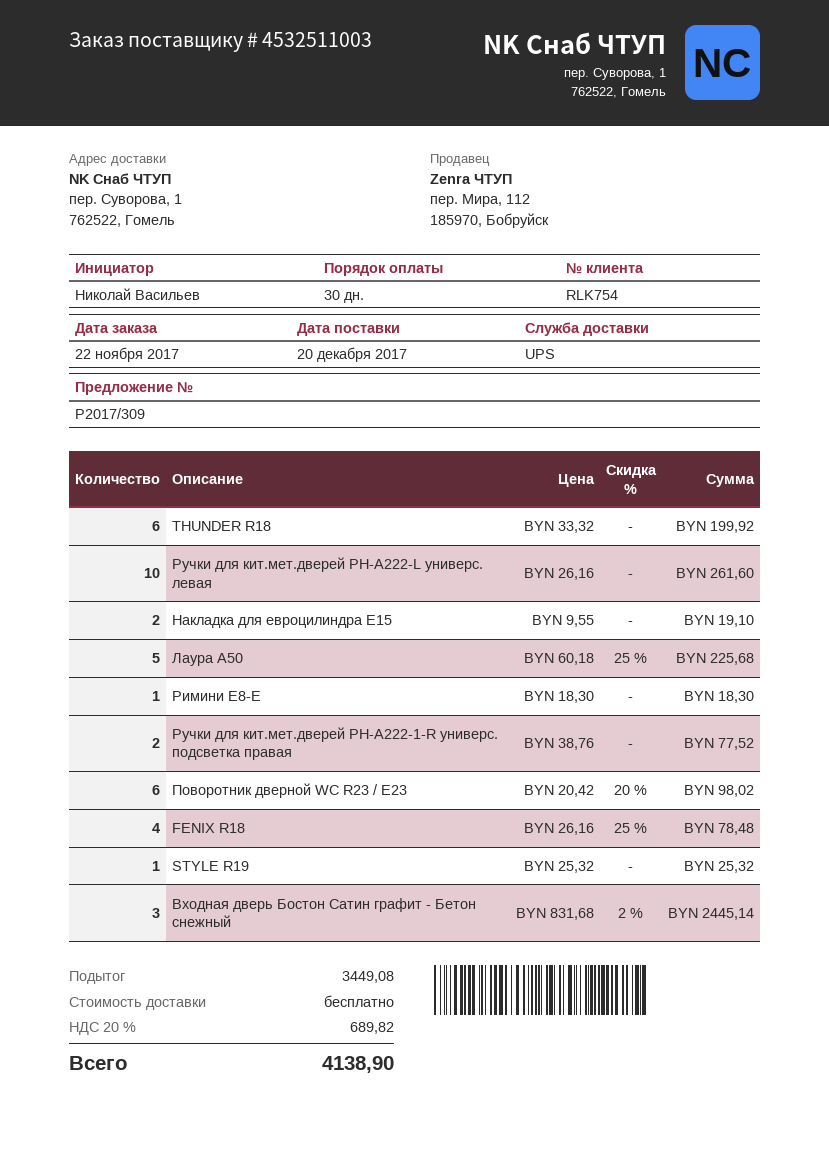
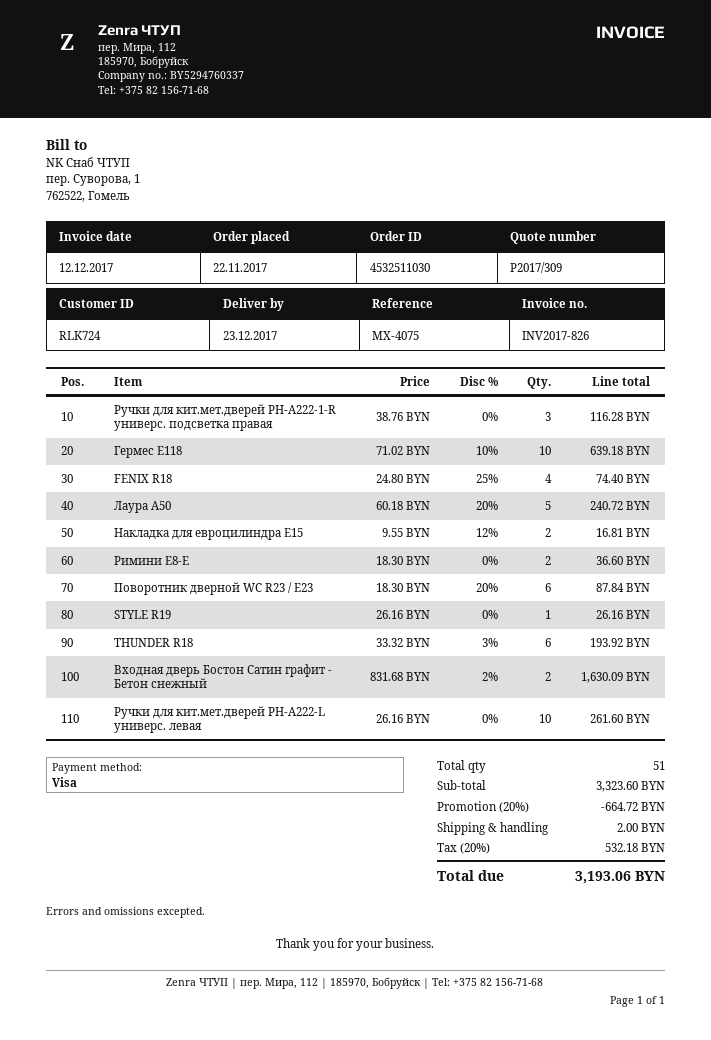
order number: 4532511003 -> 4532511030
delivery date: 2017-12-20 -> 2017-12-23
customer number: RLK754 -> RLK724
THUNDER R18: 6 x 33.32 = 199.92 -> 6 x 33.32 - 3% = 193.92
Накладка для евроцилиндра E15: 2 x 9.55 = 19.10 -> 2 x 9.55 - 12% = 16.81
Лаура A50: 5 x 60.18 - 25% = 225.68 -> 5 x 60.18 - 20% = 240.72
Римини E8-E: 1 x 18.30 = 18.30 -> 2 x 18.30 = 36.60
Ручки для кит.мет.дверей РН-А222-1-R универс. подсветка правая: 2 x 38.76 = 77.52 -> 3 x 38.76 = 116.28
Поворотник дверной WC R23 / Е23: 6 x 20.42 - 20% = 98.02 -> 6 x 18.30 - 20% = 87.84
FENIX R18: 4 x 26.16 - 25% = 78.48 -> 4 x 24.80 - 25% = 74.40
STYLE R19: 1 x 25.32 = 25.32 -> 1 x 26.16 = 26.16
Входная дверь Бостон Сатин графит - Бетон снежный: 3 x 831.68 - 2% = 2445.14 -> 2 x 831.68 - 2% = 1630.09
Гермес E118: none -> 10 x 71.02 - 10% = 639.18
subtotal: 3449.08 -> 3323.60
discount: none -> 20% = 664.72
shipping: 0.00 -> 2.00
tax: 20% = 689.82 -> 20% = 532.18
total: 4138.90 -> 3193.06

